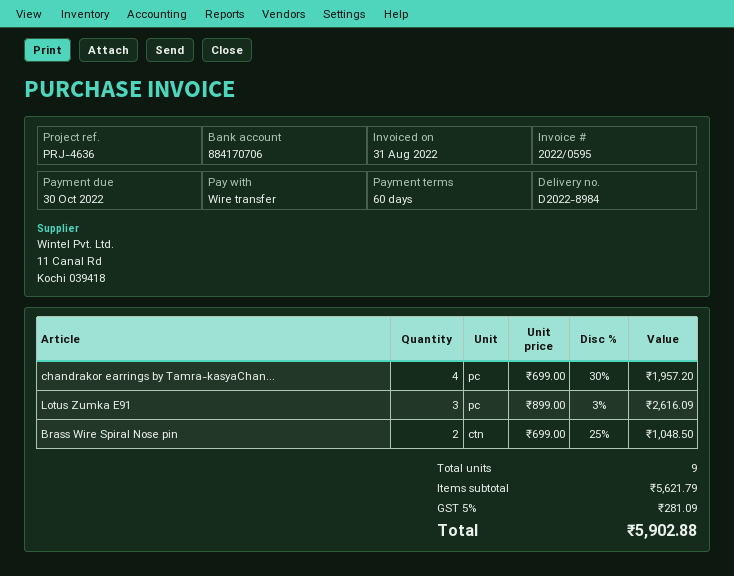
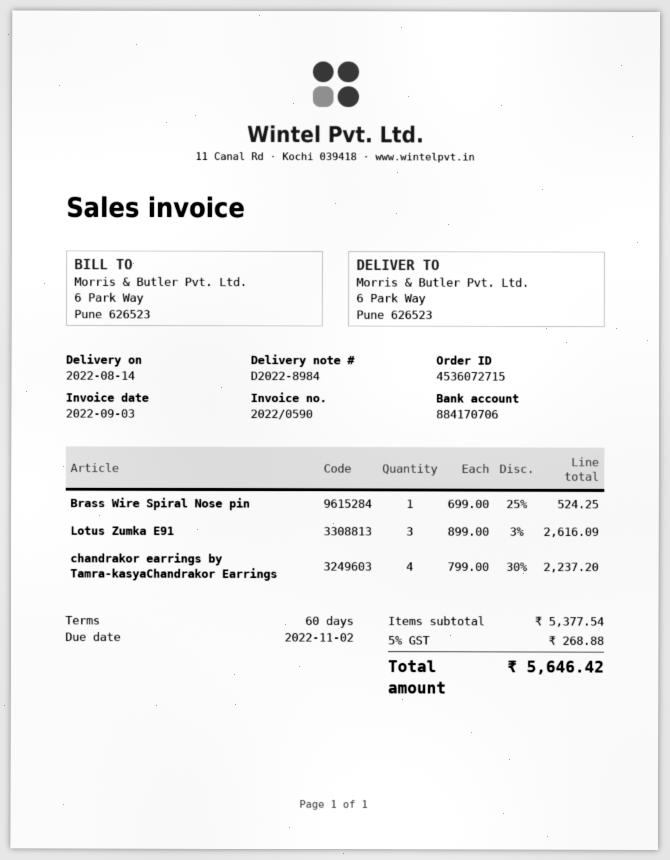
invoice number: 2022/0595 -> 2022/0590
invoice date: 2022-08-31 -> 2022-09-03
due date: 2022-10-30 -> 2022-11-02
chandrakor earrings by Tamra-kasyaChan...: 4 x 699.00 - 30% = 1957.20 -> 4 x 799.00 - 30% = 2237.20
Brass Wire Spiral Nose pin: 2 x 699.00 - 25% = 1048.50 -> 1 x 699.00 - 25% = 524.25
subtotal: 5621.79 -> 5377.54
tax: 5% = 281.09 -> 5% = 268.88
total: 5902.88 -> 5646.42

